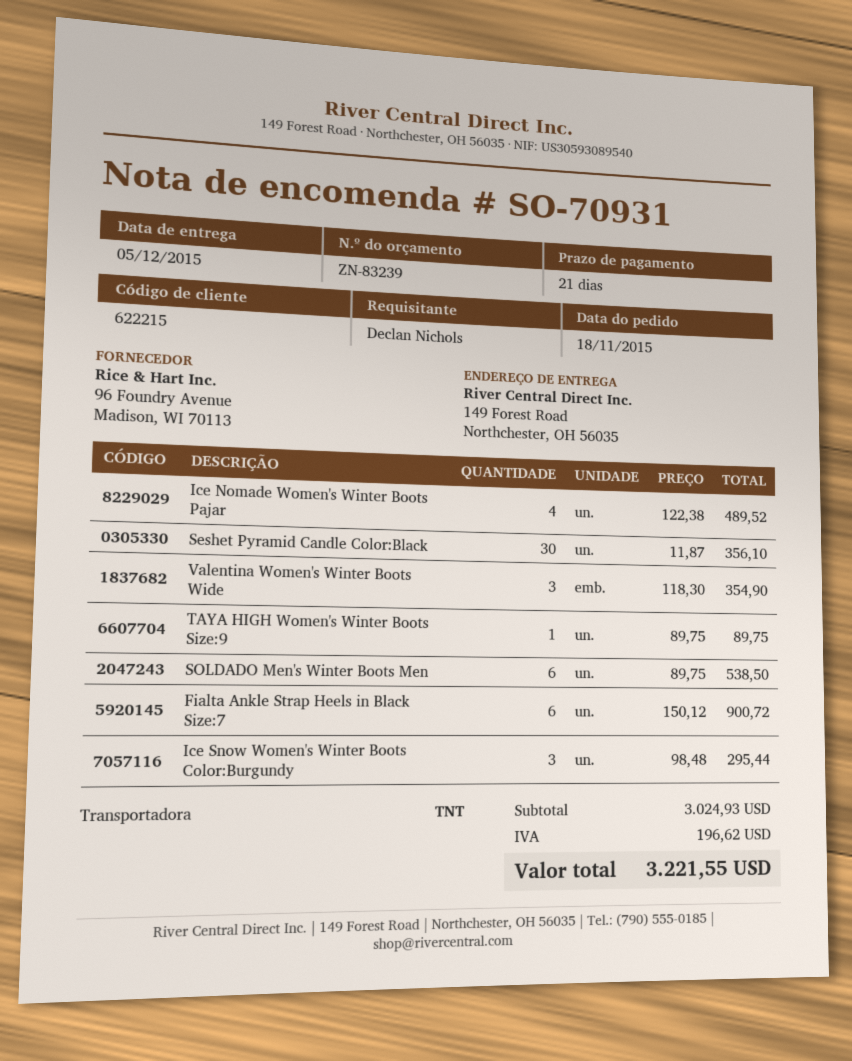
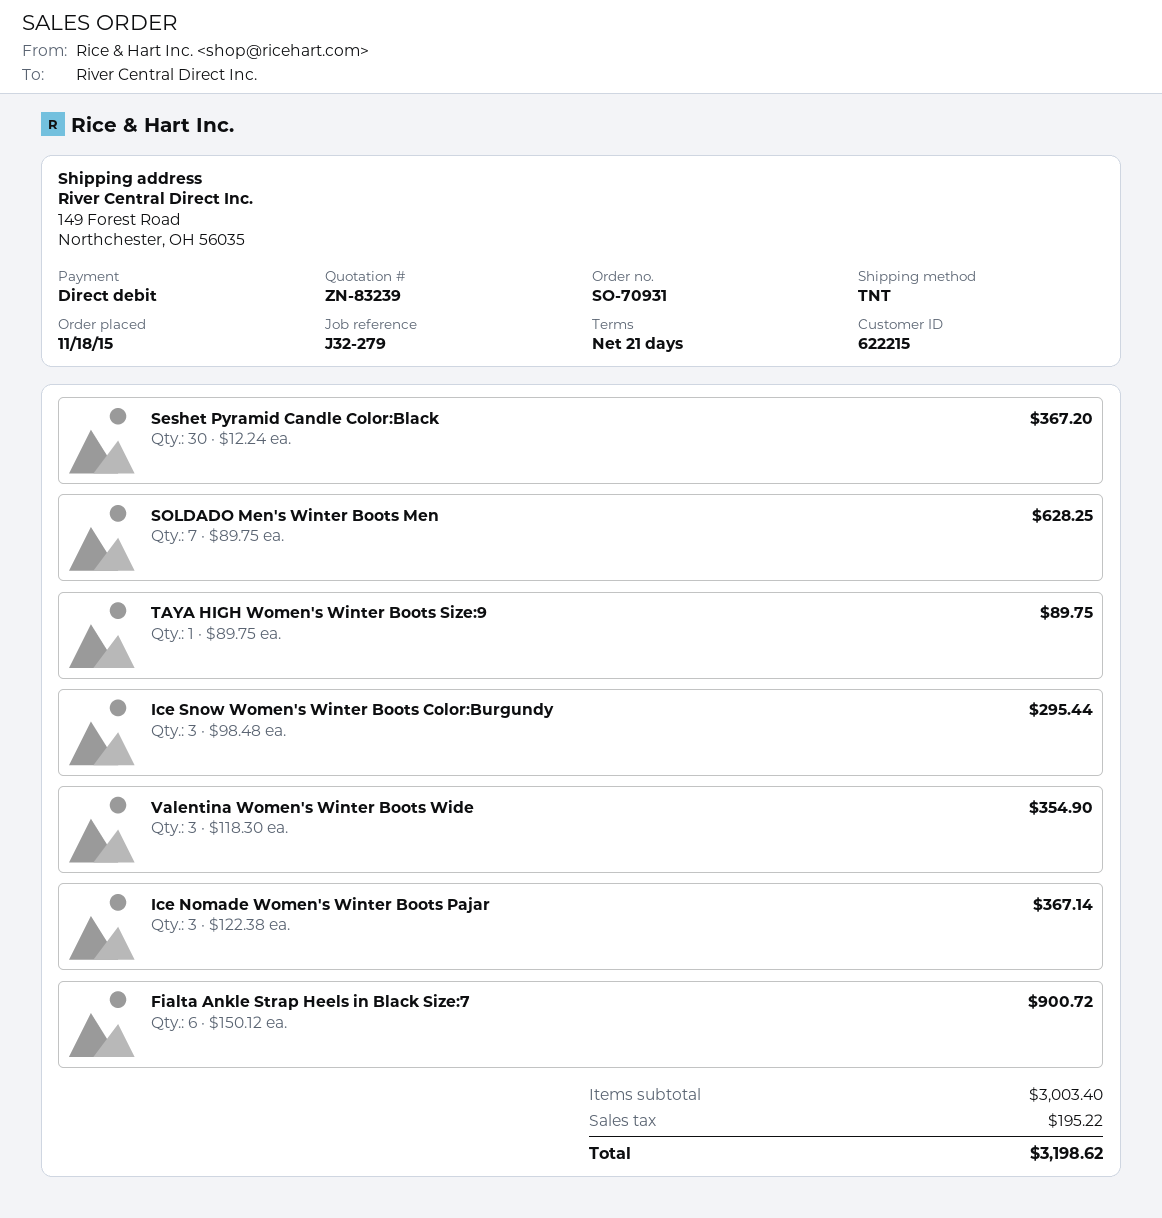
Ice Nomade Women's Winter Boots Pajar: 4 x 122.38 = 489.52 -> 3 x 122.38 = 367.14
Seshet Pyramid Candle Color:Black: 30 x 11.87 = 356.10 -> 30 x 12.24 = 367.20
SOLDADO Men's Winter Boots Men: 6 x 89.75 = 538.50 -> 7 x 89.75 = 628.25
subtotal: 3024.93 -> 3003.40
tax: 196.62 -> 195.22
total: 3221.55 -> 3198.62

